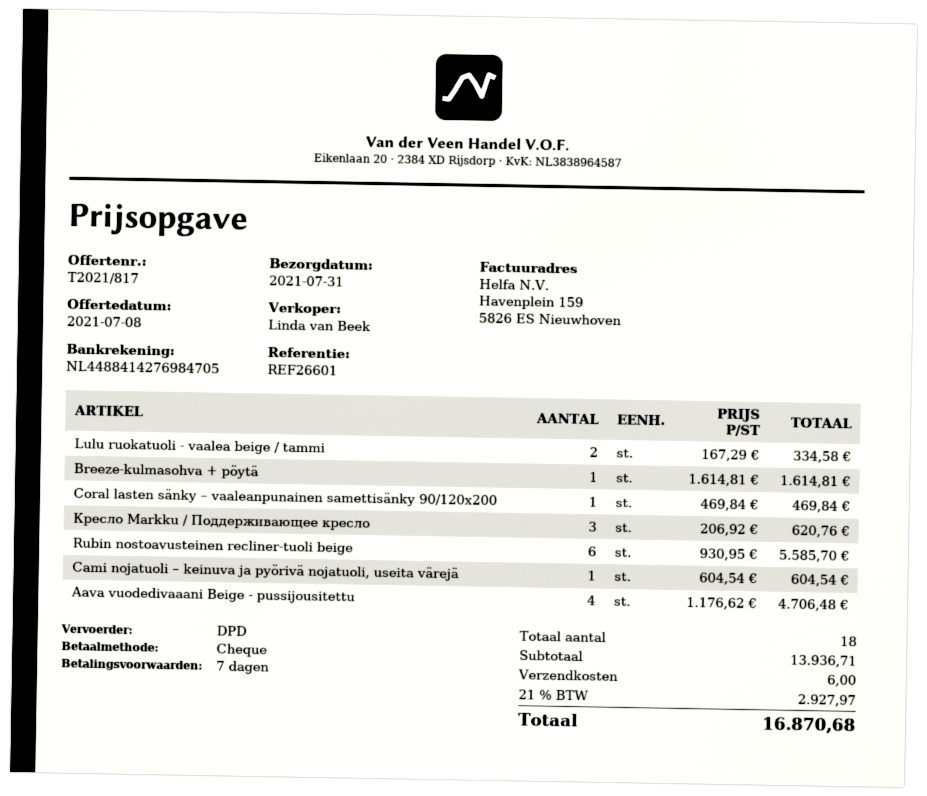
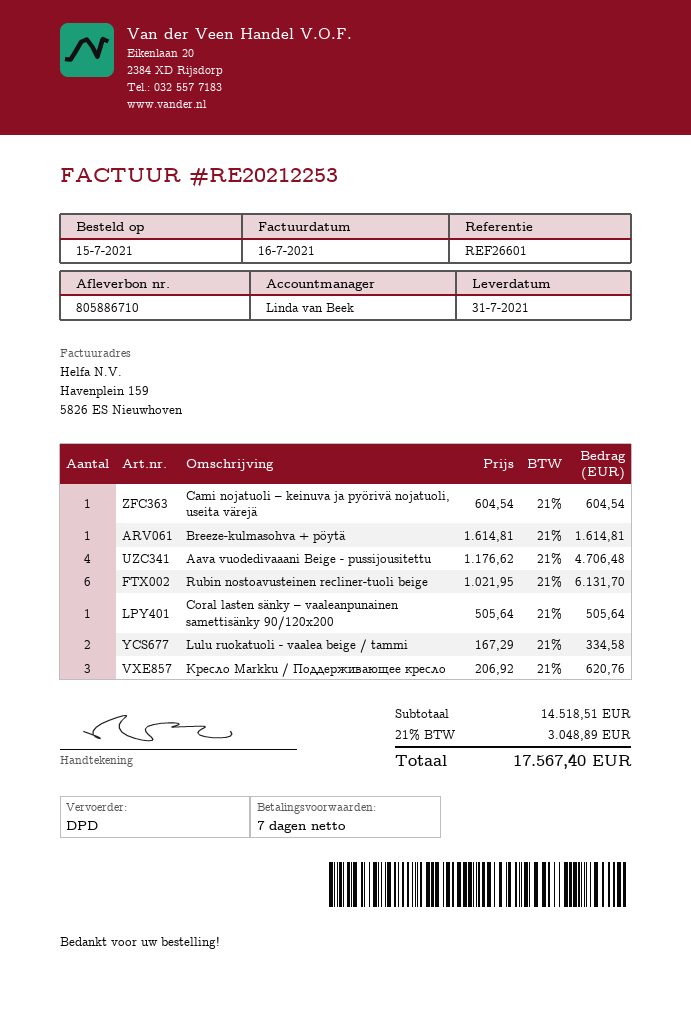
Coral lasten sänky – vaaleanpunainen samettisänky 90/120x200: 1 x 469.84 = 469.84 -> 1 x 505.64 = 505.64
Rubin nostoavusteinen recliner-tuoli beige: 6 x 930.95 = 5585.70 -> 6 x 1021.95 = 6131.70
subtotal: 13936.71 -> 14518.51
shipping: 6.00 -> none
tax: 21% = 2927.97 -> 21% = 3048.89
total: 16870.68 -> 17567.40

